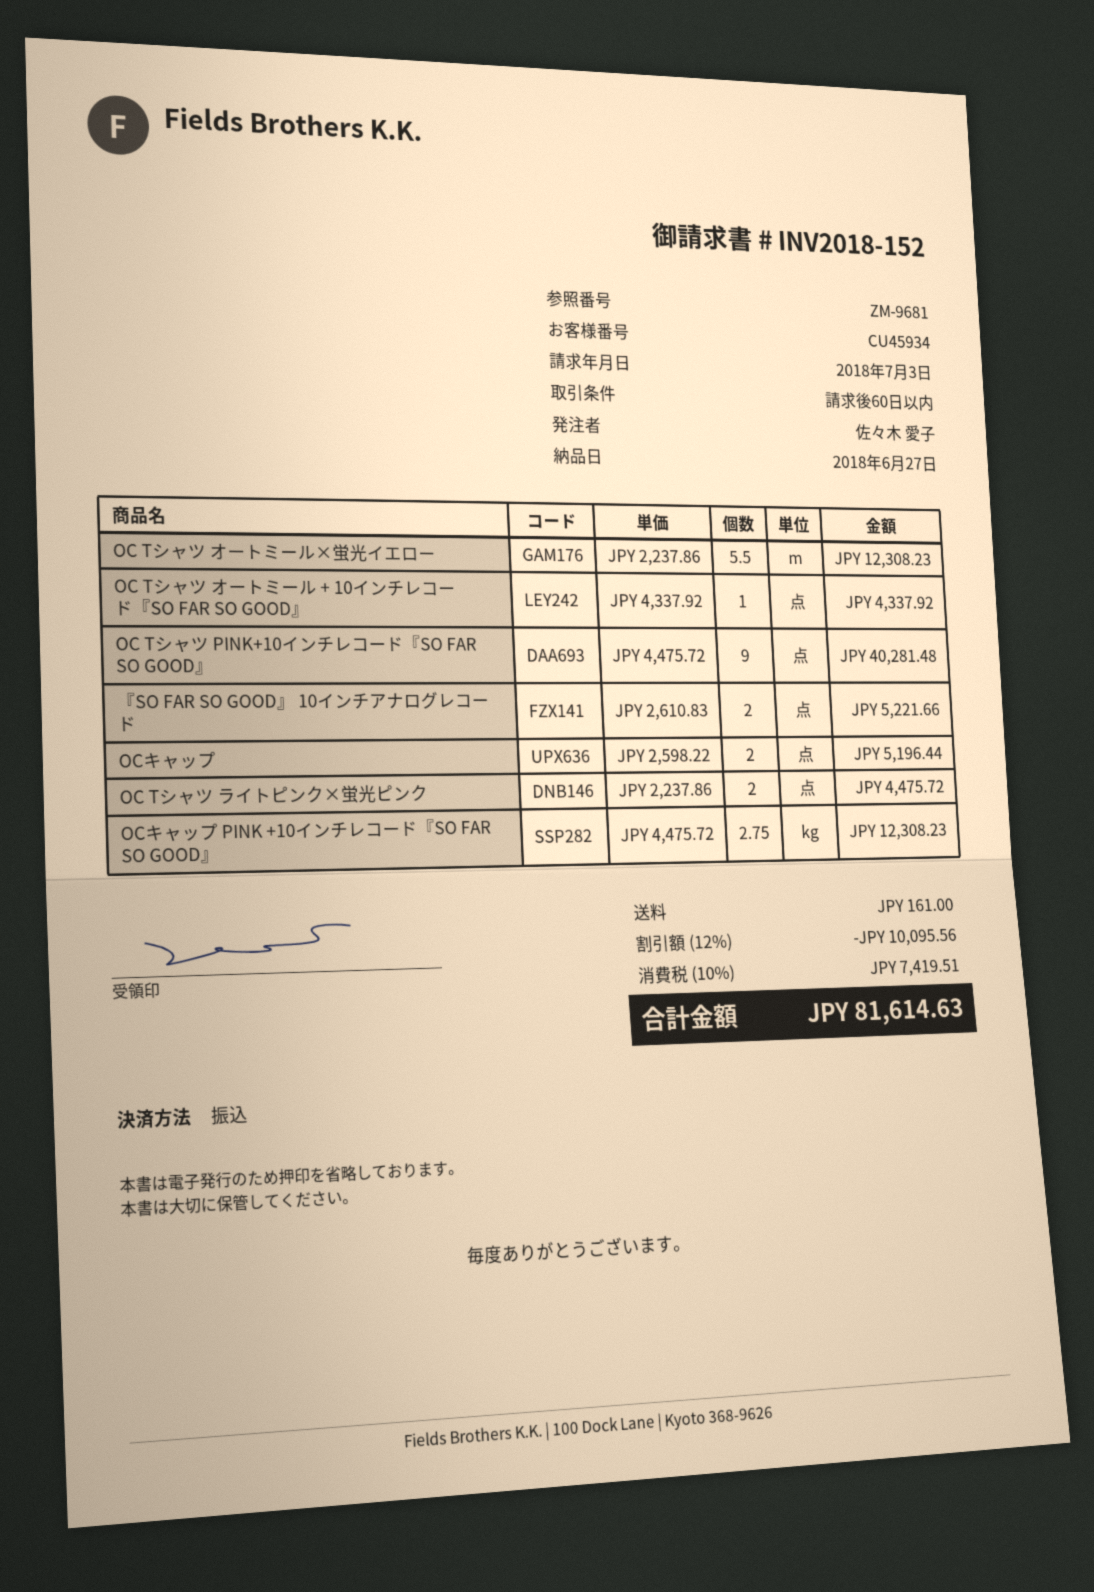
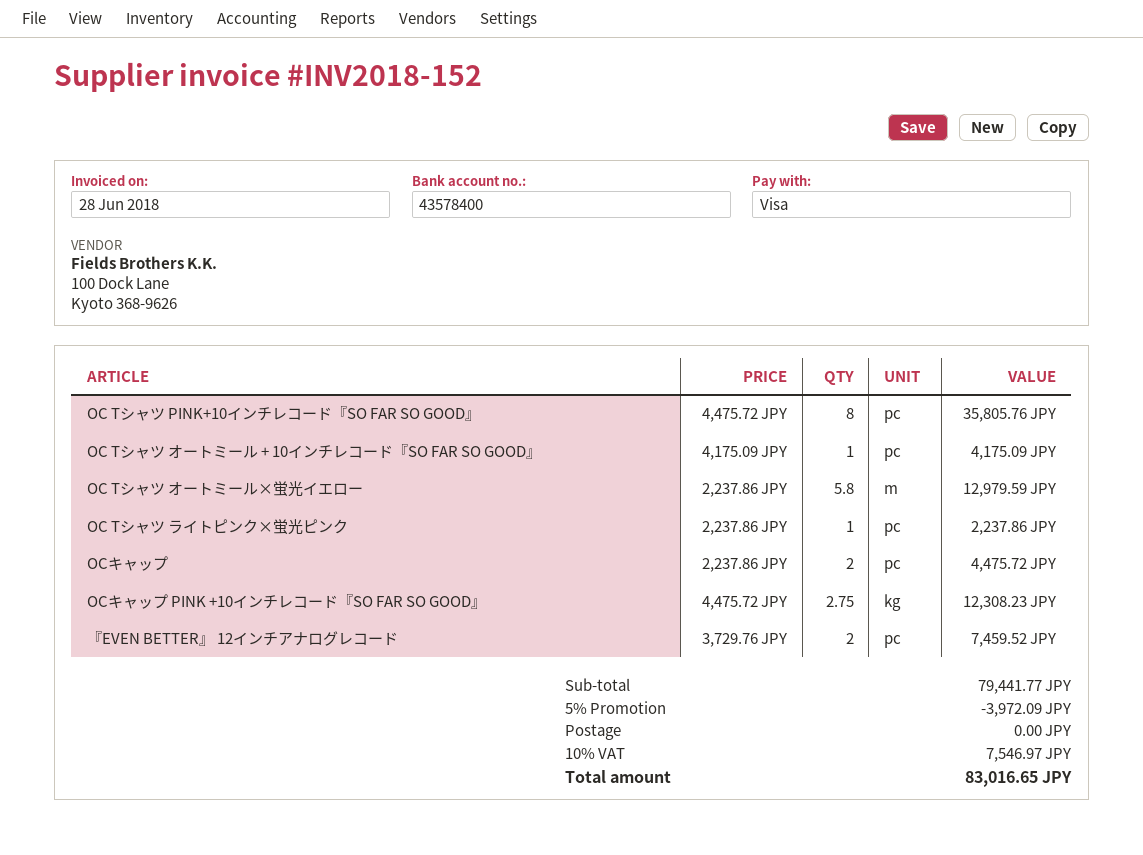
invoice date: 2018-07-03 -> 2018-06-28
payment method: bank transfer -> Visa
OC Tシャツ オートミール×蛍光イエロー: 5.5 x 2237.86 = 12308.23 -> 5.8 x 2237.86 = 12979.59
OC Tシャツ オートミール + 10インチレコード『SO FAR SO GOOD』: 1 x 4337.92 = 4337.92 -> 1 x 4175.09 = 4175.09
OC Tシャツ PINK+10インチレコード『SO FAR SO GOOD』: 9 x 4475.72 = 40281.48 -> 8 x 4475.72 = 35805.76
『SO FAR SO GOOD』 10インチアナログレコード: 2 x 2610.83 = 5221.66 -> none
OCキャップ: 2 x 2598.22 = 5196.44 -> 2 x 2237.86 = 4475.72
OC Tシャツ ライトピンク×蛍光ピンク: 2 x 2237.86 = 4475.72 -> 1 x 2237.86 = 2237.86
『EVEN BETTER』 12インチアナログレコード: none -> 2 x 3729.76 = 7459.52
discount: 12% = 10095.56 -> 5% = 3972.09
shipping: 161.00 -> 0.00
tax: 10% = 7419.51 -> 10% = 7546.97
total: 81614.63 -> 83016.65

